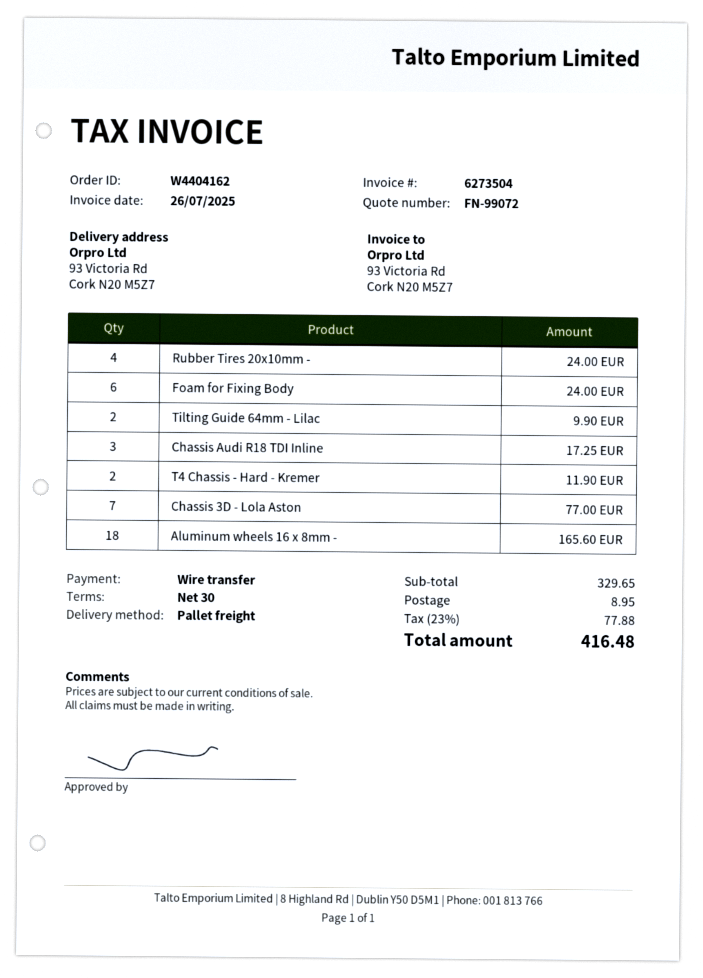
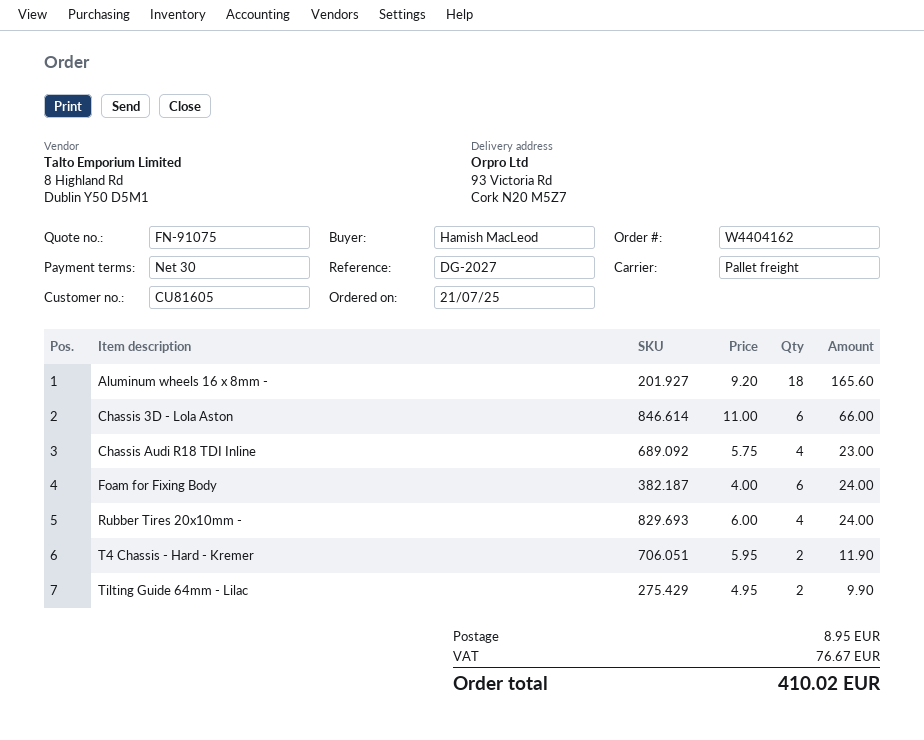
quote number: FN-99072 -> FN-91075
Chassis Audi R18 TDI Inline: 3 for 17.25 -> 4 for 23.00
Chassis 3D - Lola Aston: 7 for 77.00 -> 6 for 66.00
tax: 77.88 -> 76.67
total: 416.48 -> 410.02

